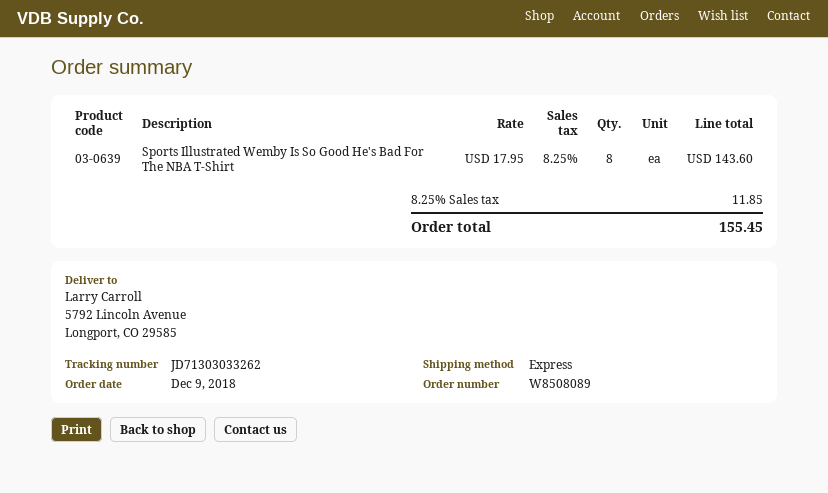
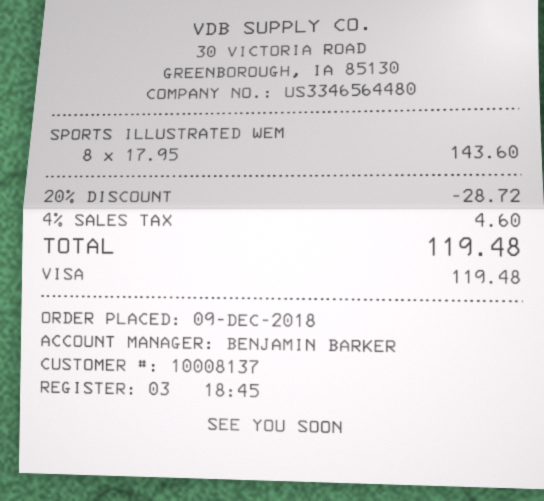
discount: none -> 20% = 28.72
tax: 8.25% = 11.85 -> 4% = 4.60
total: 155.45 -> 119.48

